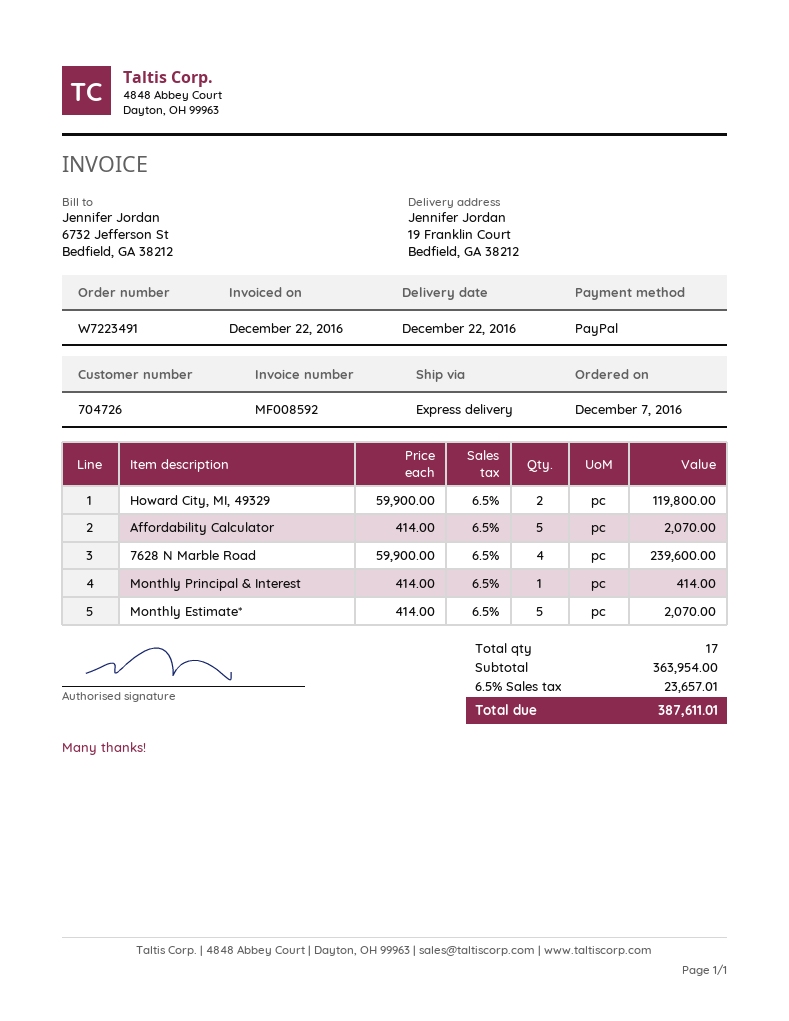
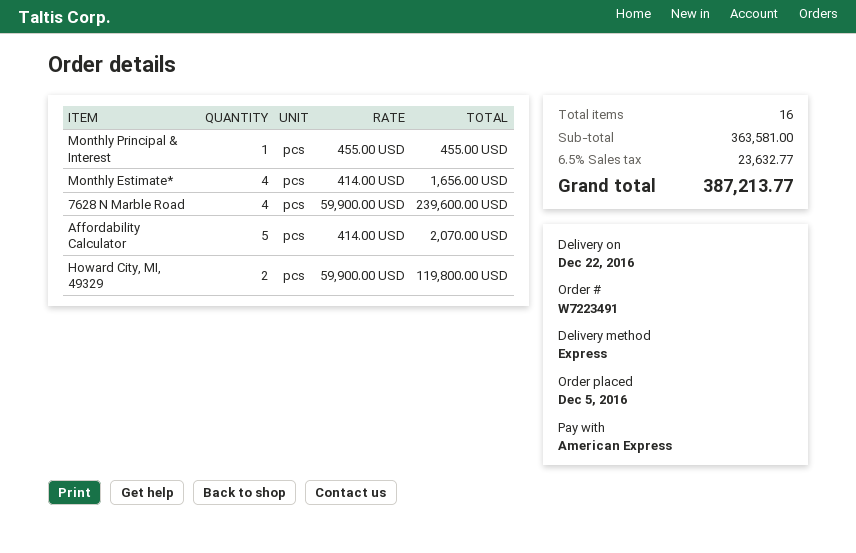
order date: 2016-12-07 -> 2016-12-05
payment method: PayPal -> American Express
Monthly Principal & Interest: 1 x 414.00 = 414.00 -> 1 x 455.00 = 455.00
Monthly Estimate*: 5 x 414.00 = 2070.00 -> 4 x 414.00 = 1656.00
total quantity: 17 -> 16
subtotal: 363954.00 -> 363581.00
tax: 6.5% = 23657.01 -> 6.5% = 23632.77
total: 387611.01 -> 387213.77

